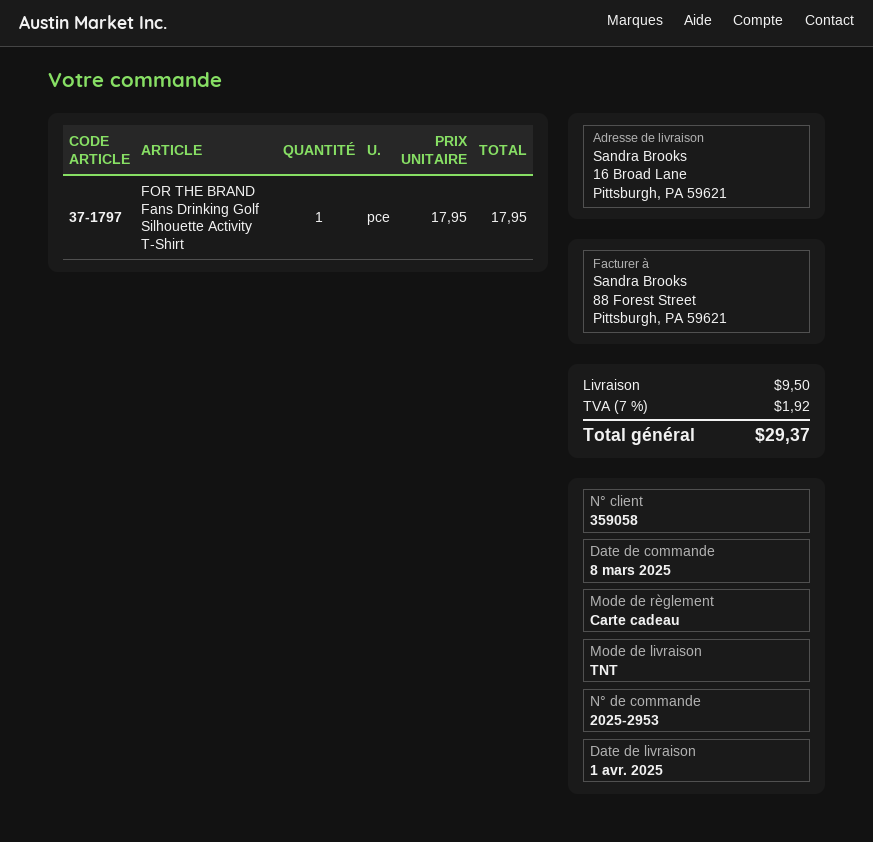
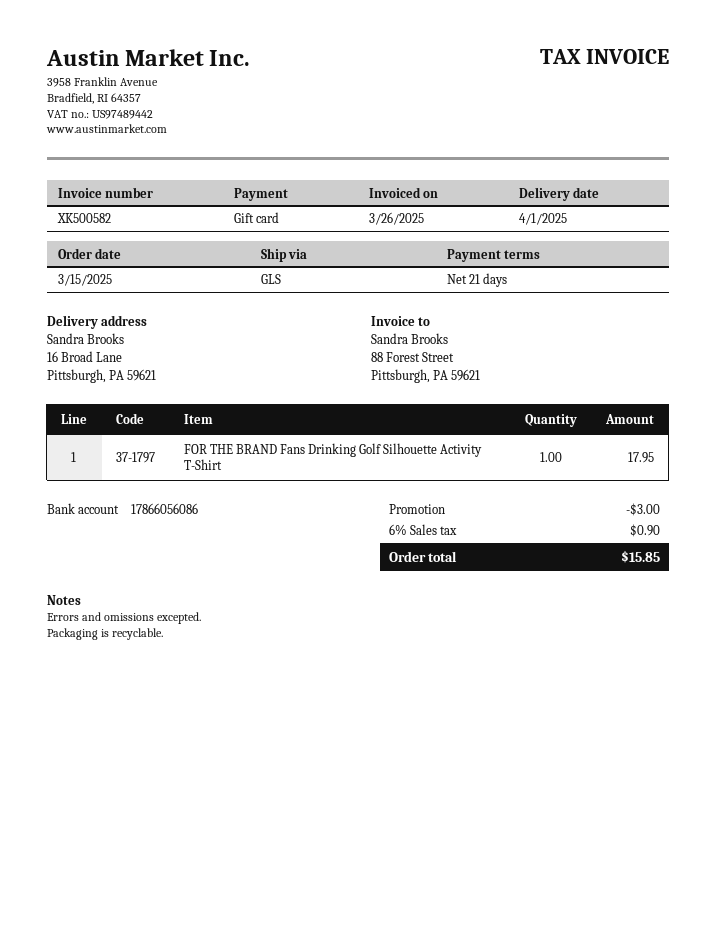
order date: 2025-03-08 -> 2025-03-15
shipping method: TNT -> GLS
discount: none -> 3.00
shipping: 9.50 -> none
tax: 7% = 1.92 -> 6% = 0.90
total: 29.37 -> 15.85

